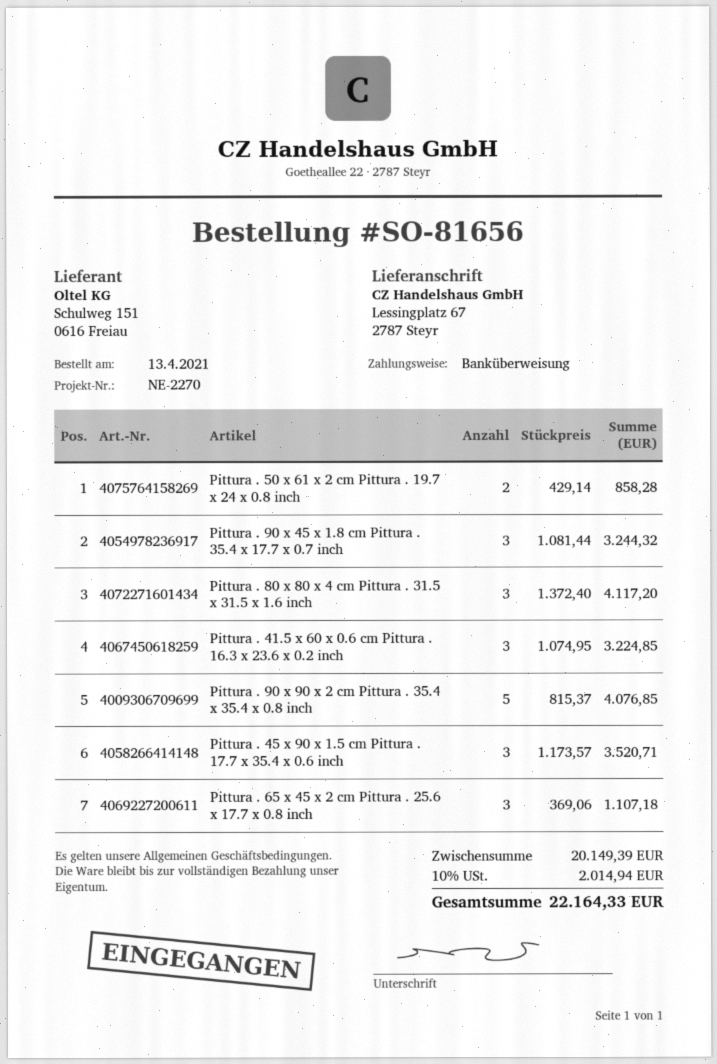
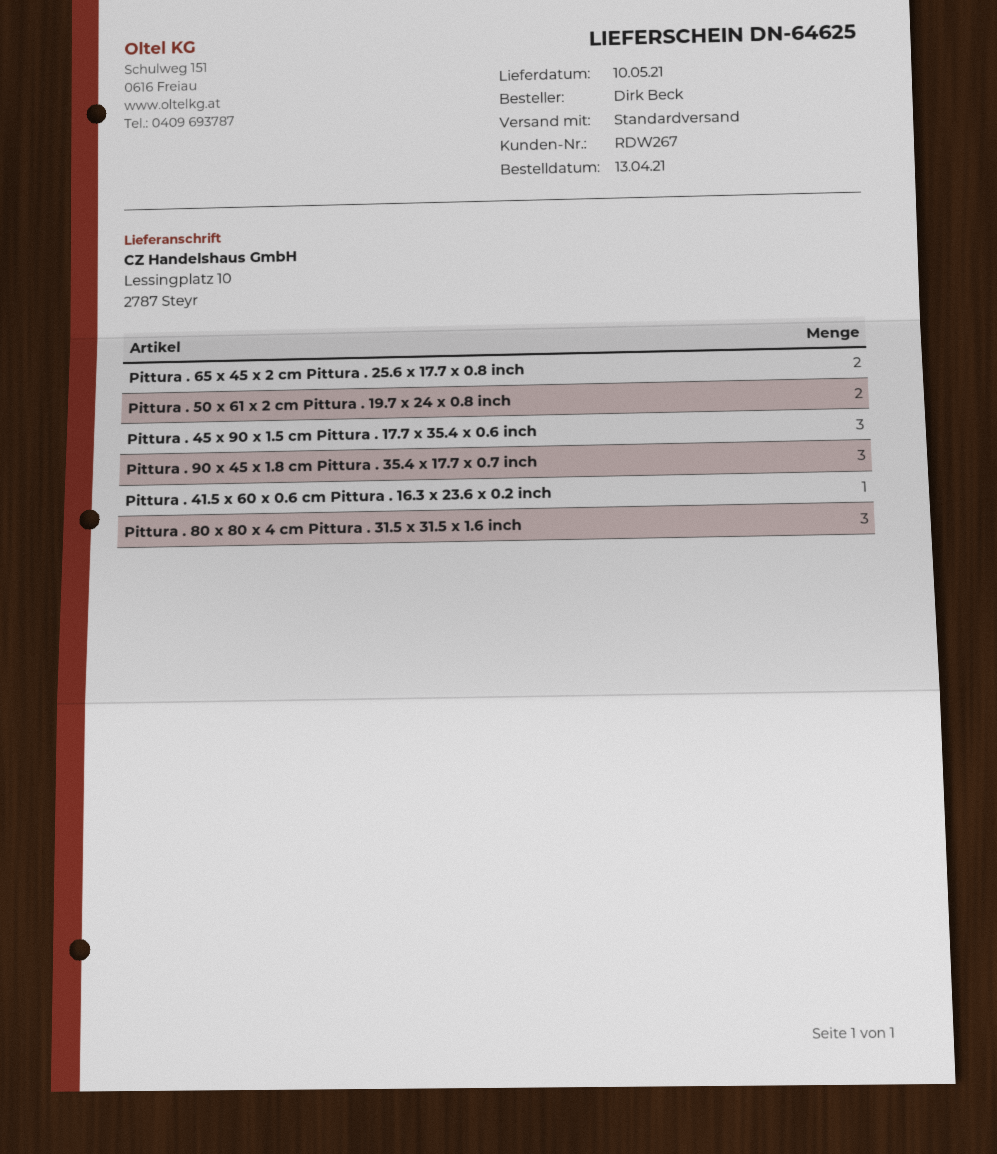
ship to: Lessingplatz 67, 2787 Steyr -> Lessingplatz 10, 2787 Steyr
Pittura . 41.5 x 60 x 0.6 cm Pittura . 16.3 x 23.6 x 0.2 inch: 3 -> 1
Pittura . 90 x 90 x 2 cm Pittura . 35.4 x 35.4 x 0.8 inch: 5 -> none
Pittura . 65 x 45 x 2 cm Pittura . 25.6 x 17.7 x 0.8 inch: 3 -> 2

